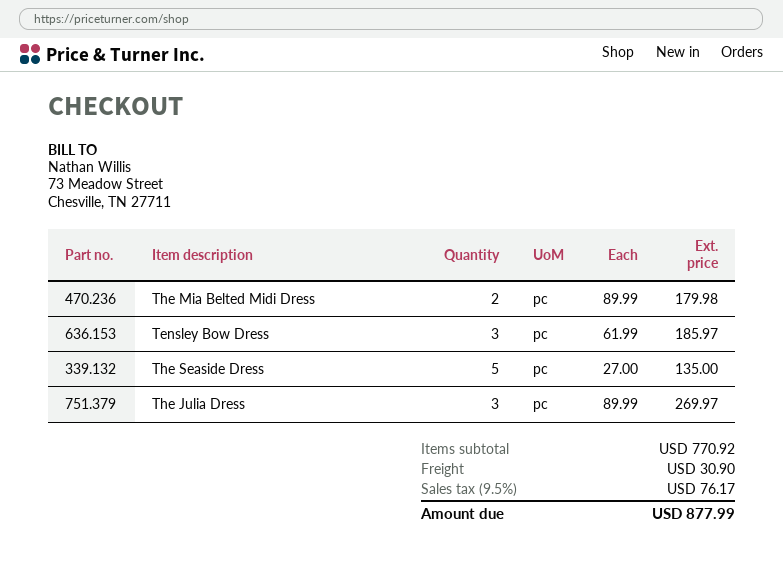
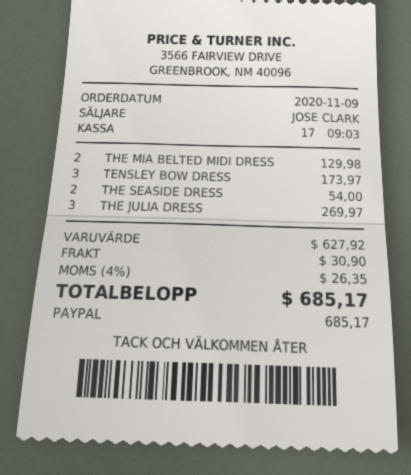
The Mia Belted Midi Dress: 2 for 179.98 -> 2 for 129.98
Tensley Bow Dress: 3 for 185.97 -> 3 for 173.97
The Seaside Dress: 5 for 135.00 -> 2 for 54.00
subtotal: 770.92 -> 627.92
tax: 9.5% = 76.17 -> 4% = 26.35
total: 877.99 -> 685.17

